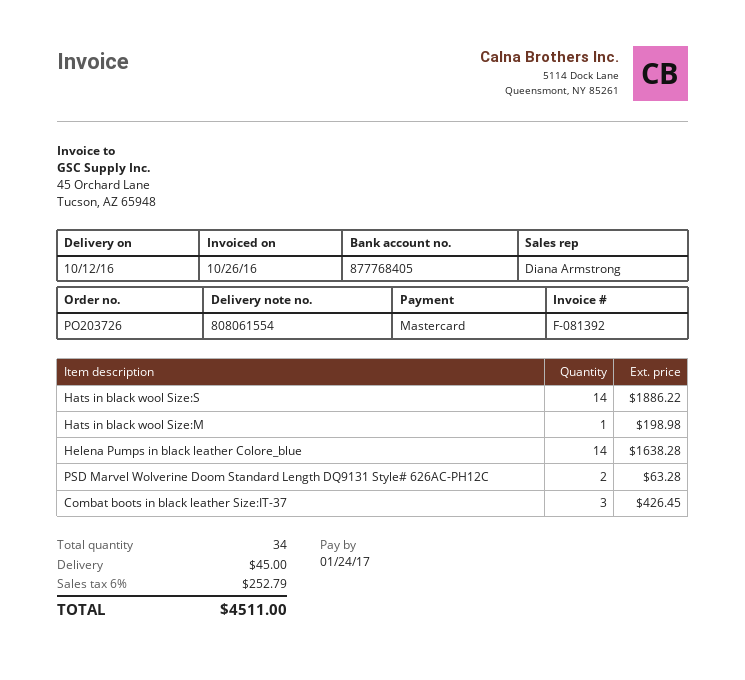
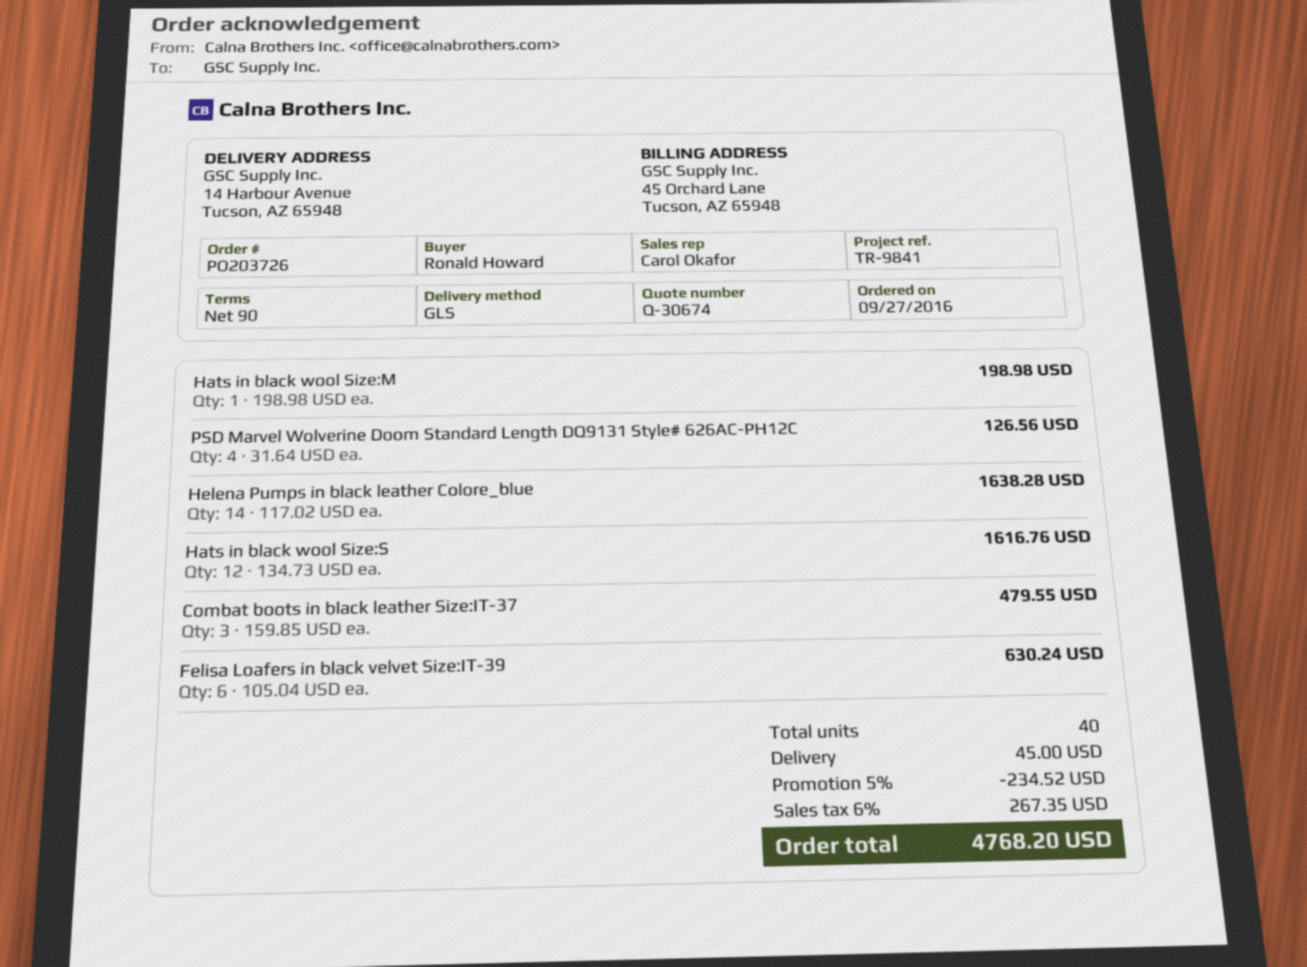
sales rep: Diana Armstrong -> Carol Okafor
Hats in black wool Size:S: 14 for 1886.22 -> 12 for 1616.76
PSD Marvel Wolverine Doom Standard Length DQ9131 Style# 626AC-PH12C: 2 for 63.28 -> 4 for 126.56
Combat boots in black leather Size:IT-37: 3 for 426.45 -> 3 for 479.55
Felisa Loafers in black velvet Size:IT-39: none -> 6 for 630.24
total quantity: 34 -> 40
discount: none -> 5% = 234.52
tax: 6% = 252.79 -> 6% = 267.35
total: 4511.00 -> 4768.20

